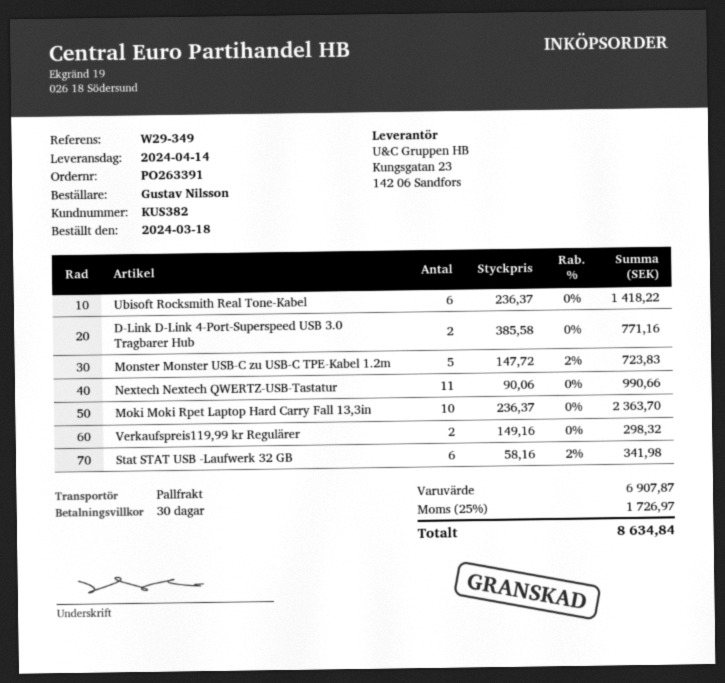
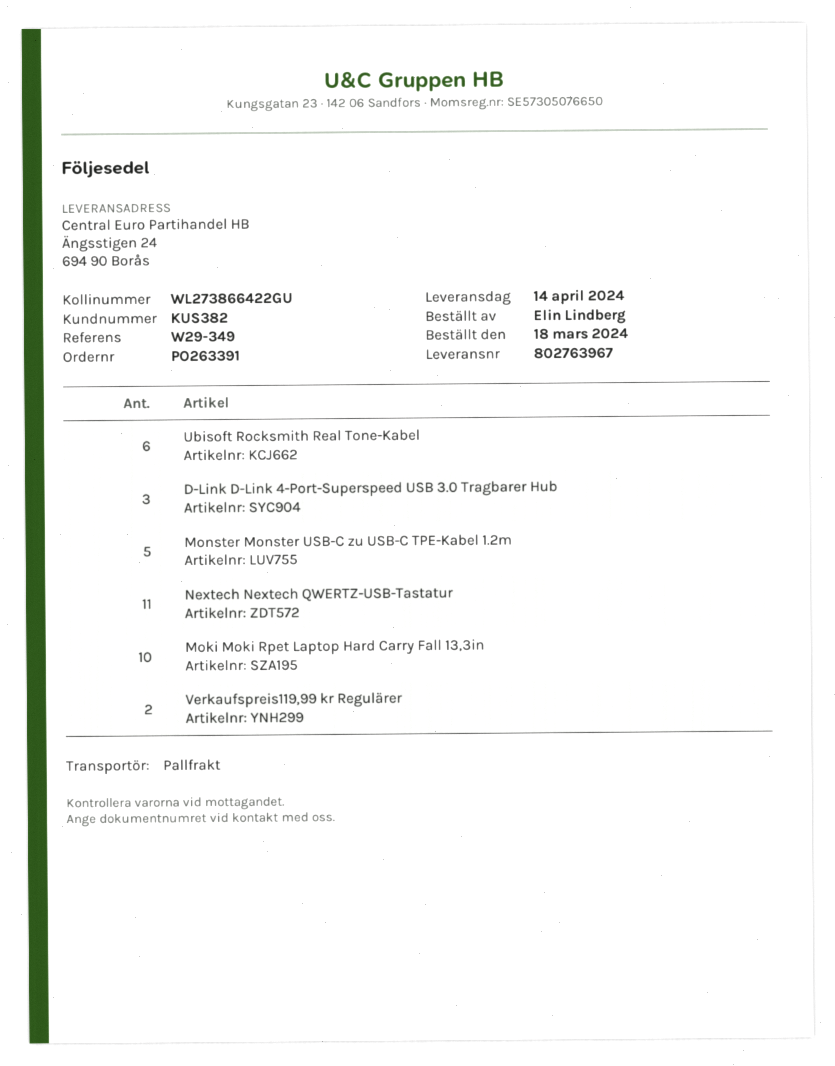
ordered by: Gustav Nilsson -> Elin Lindberg
D-Link D-Link 4-Port-Superspeed USB 3.0 Tragbarer Hub: 2 -> 3
Stat STAT USB -Laufwerk 32 GB: 6 -> none

